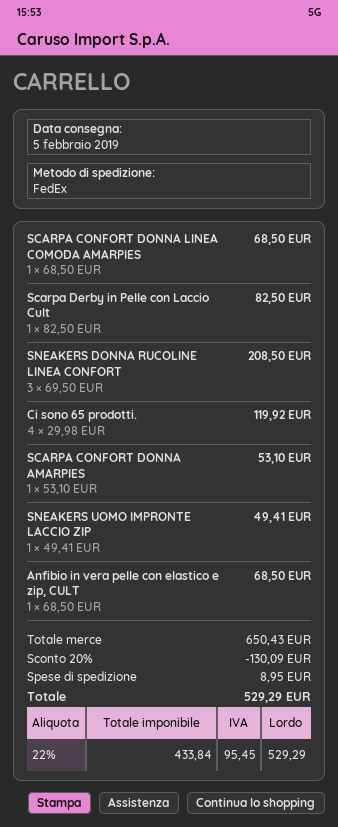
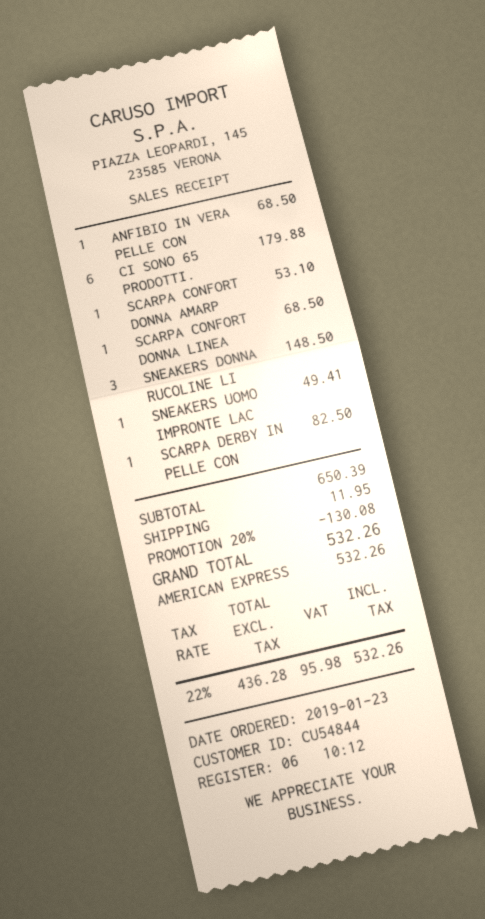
SNEAKERS DONNA RUCOLINE LINEA CONFORT: 3 for 208.50 -> 3 for 148.50
Ci sono 65 prodotti.: 4 for 119.92 -> 6 for 179.88
subtotal: 650.43 -> 650.39
discount: 20% = 130.09 -> 20% = 130.08
shipping: 8.95 -> 11.95
net: 433.84 -> 436.28
tax: 22% = 95.45 -> 22% = 95.98
total: 529.29 -> 532.26

